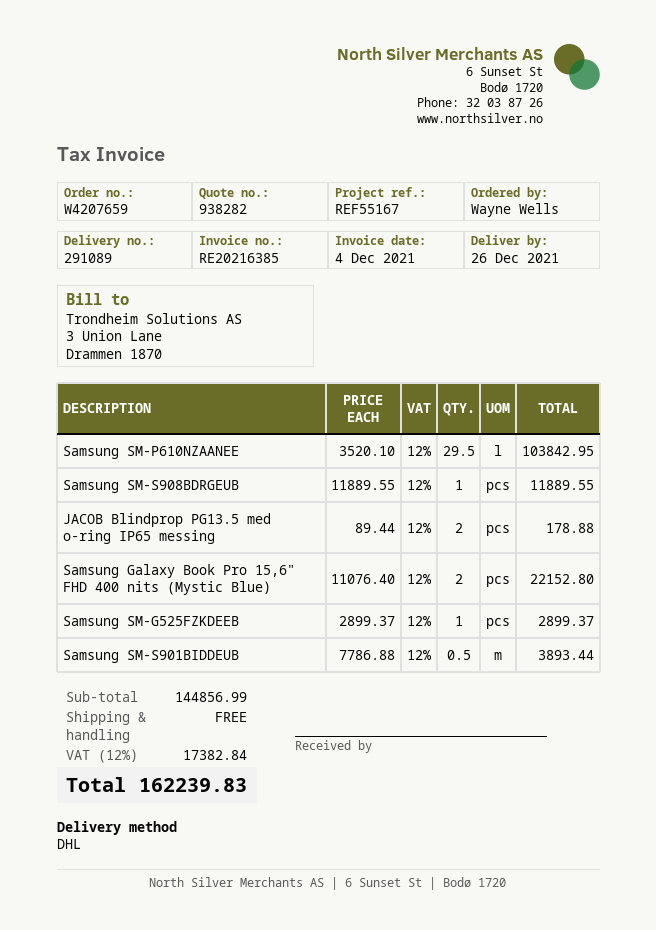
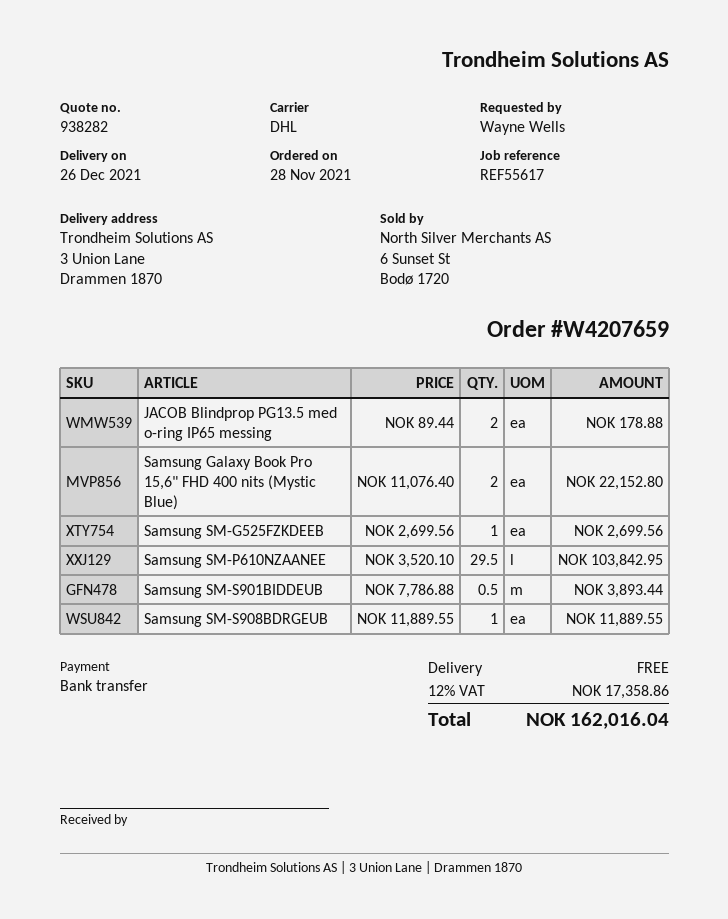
reference: REF55167 -> REF55617
Samsung SM-G525FZKDEEB: 1 x 2899.37 = 2899.37 -> 1 x 2699.56 = 2699.56
tax: 12% = 17382.84 -> 12% = 17358.86
total: 162239.83 -> 162016.04

